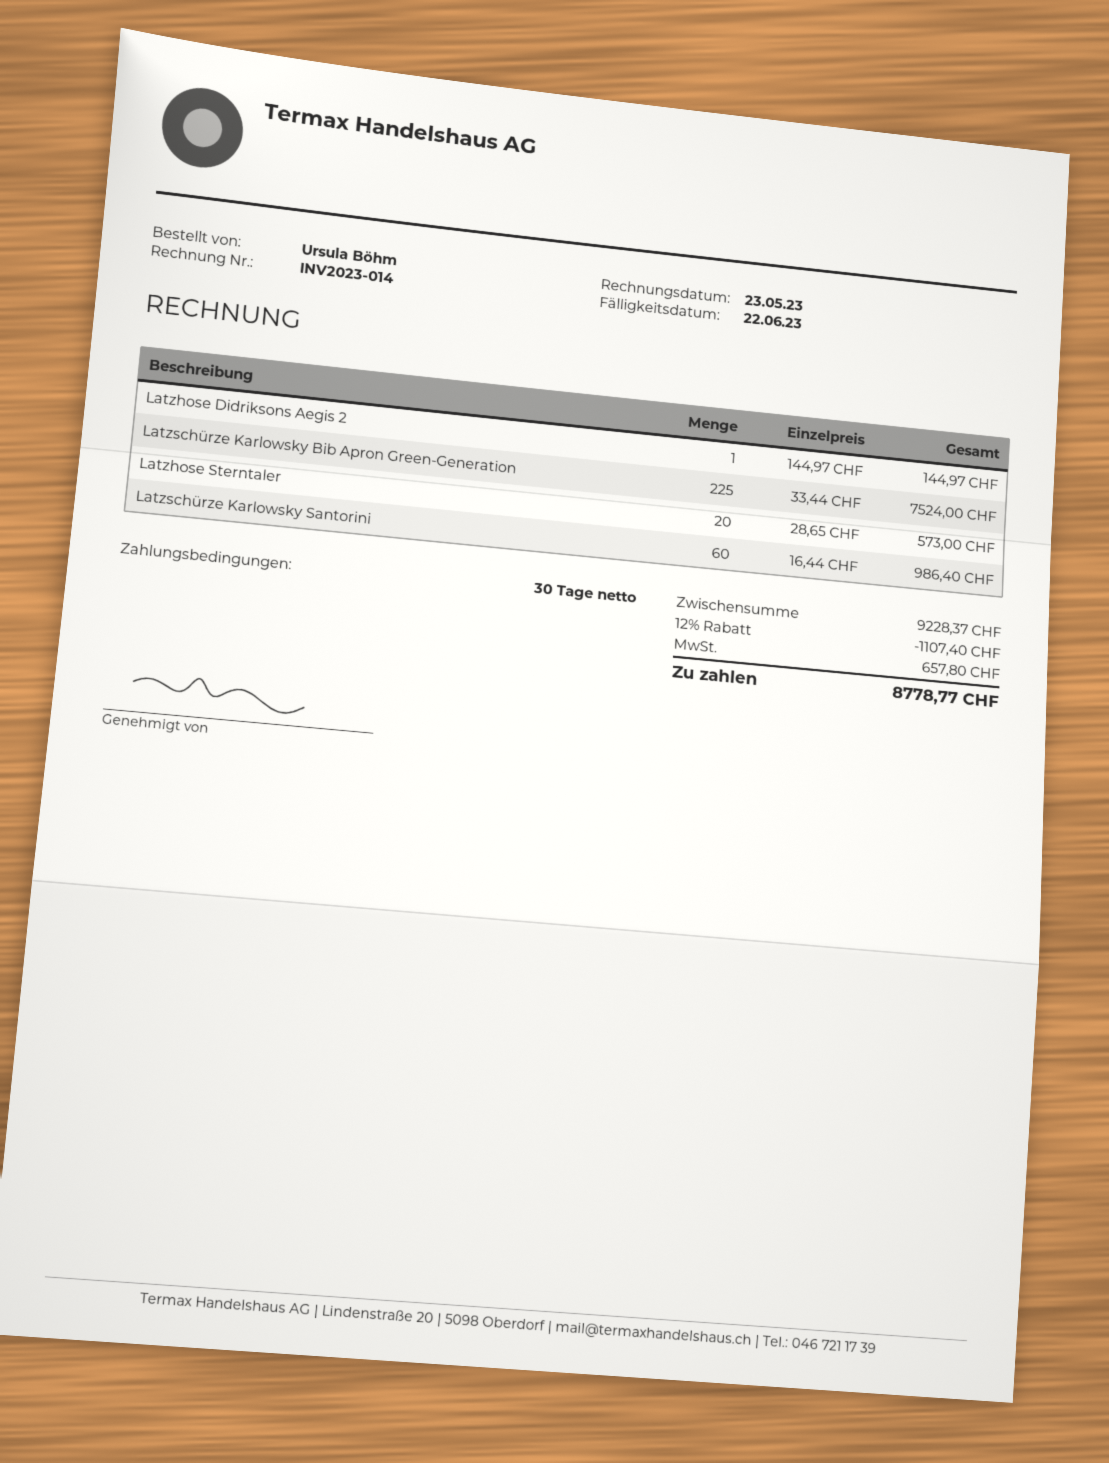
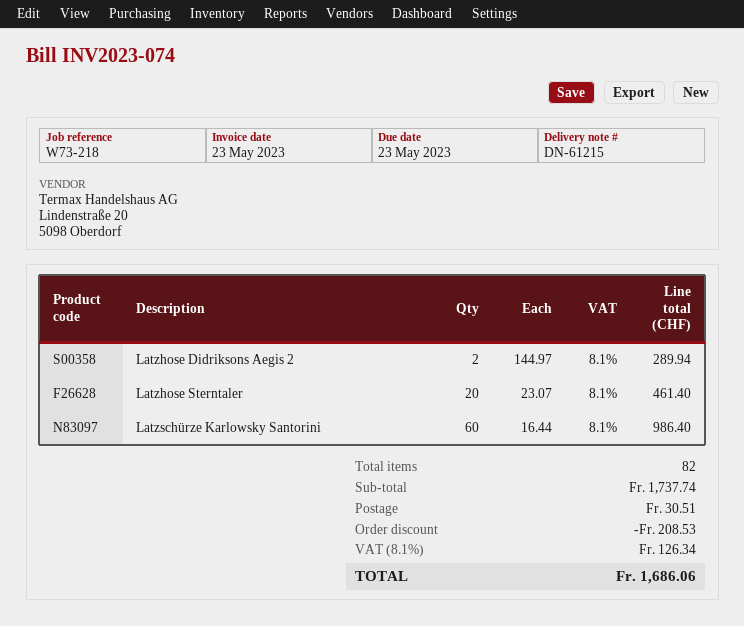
invoice number: INV2023-014 -> INV2023-074
due date: 2023-06-22 -> 2023-05-23
Latzhose Didriksons Aegis 2: 1 x 144.97 = 144.97 -> 2 x 144.97 = 289.94
Latzschürze Karlowsky Bib Apron Green-Generation: 225 x 33.44 = 7524.00 -> none
Latzhose Sterntaler: 20 x 28.65 = 573.00 -> 20 x 23.07 = 461.40
subtotal: 9228.37 -> 1737.74
discount: 1107.40 -> 208.53
shipping: none -> 30.51
tax: 657.80 -> 126.34
total: 8778.77 -> 1686.06

